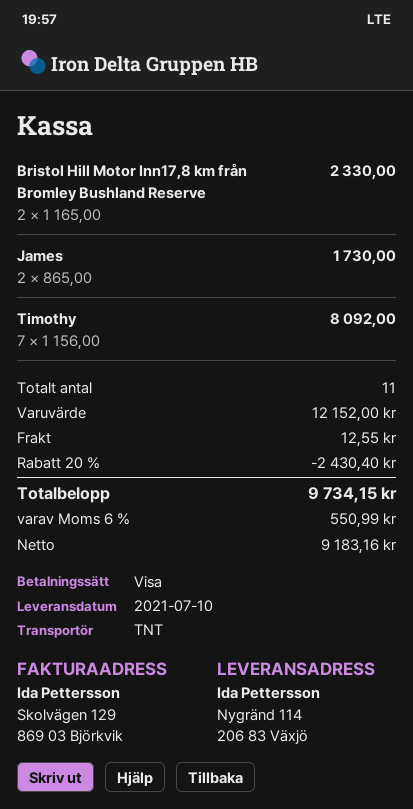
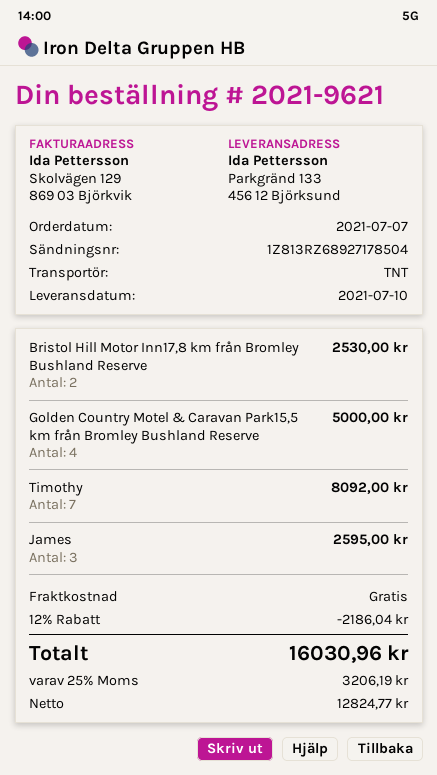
ship to: Nygränd 114, 206 83 Växjö -> Parkgränd 133, 456 12 Björksund
Bristol Hill Motor Inn17,8 km från Bromley Bushland Reserve: 2 for 2330.00 -> 2 for 2530.00
James: 2 for 1730.00 -> 3 for 2595.00
Golden Country Motel & Caravan Park15,5 km från Bromley Bushland Reserve: none -> 4 for 5000.00
discount: 20% = 2430.40 -> 12% = 2186.04
shipping: 12.55 -> 0.00
net: 9183.16 -> 12824.77
tax: 6% = 550.99 -> 25% = 3206.19
total: 9734.15 -> 16030.96

